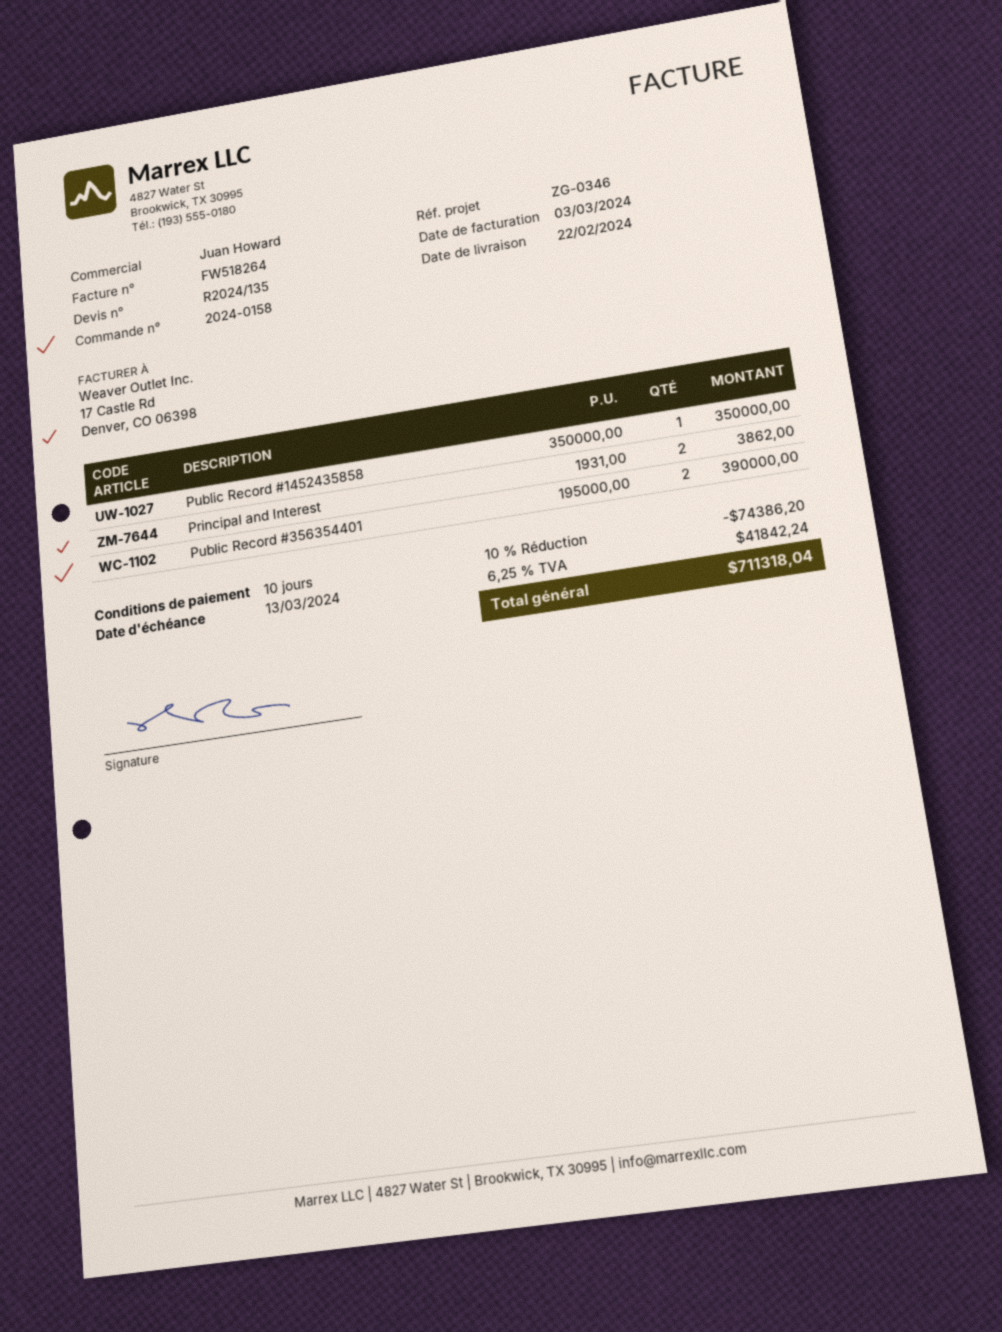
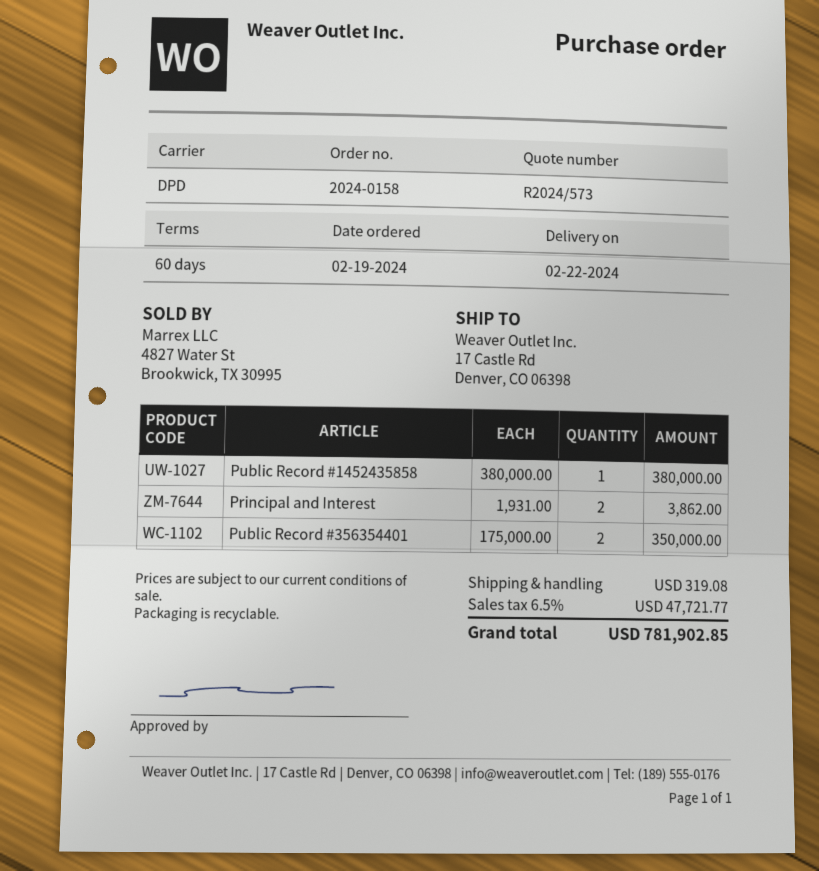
quote number: R2024/135 -> R2024/573
payment terms: 10 days -> 60 days
Public Record #1452435858: 1 x 350000.00 = 350000.00 -> 1 x 380000.00 = 380000.00
Public Record #356354401: 2 x 195000.00 = 390000.00 -> 2 x 175000.00 = 350000.00
discount: 10% = 74386.20 -> none
shipping: none -> 319.08
tax: 6.25% = 41842.24 -> 6.5% = 47721.77
total: 711318.04 -> 781902.85

